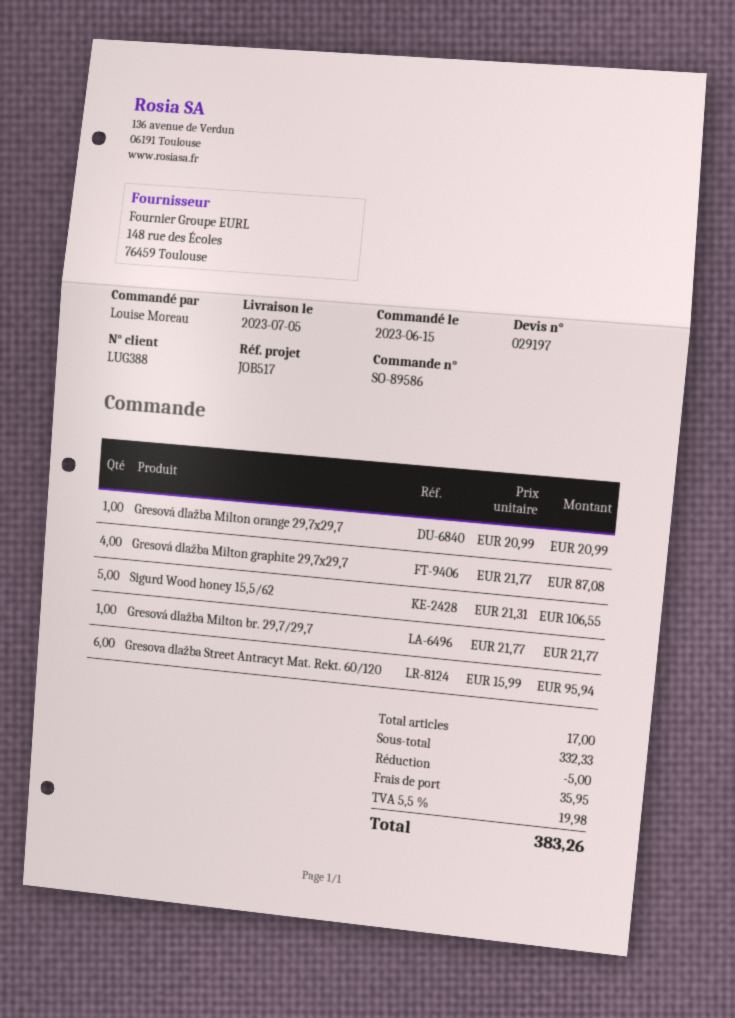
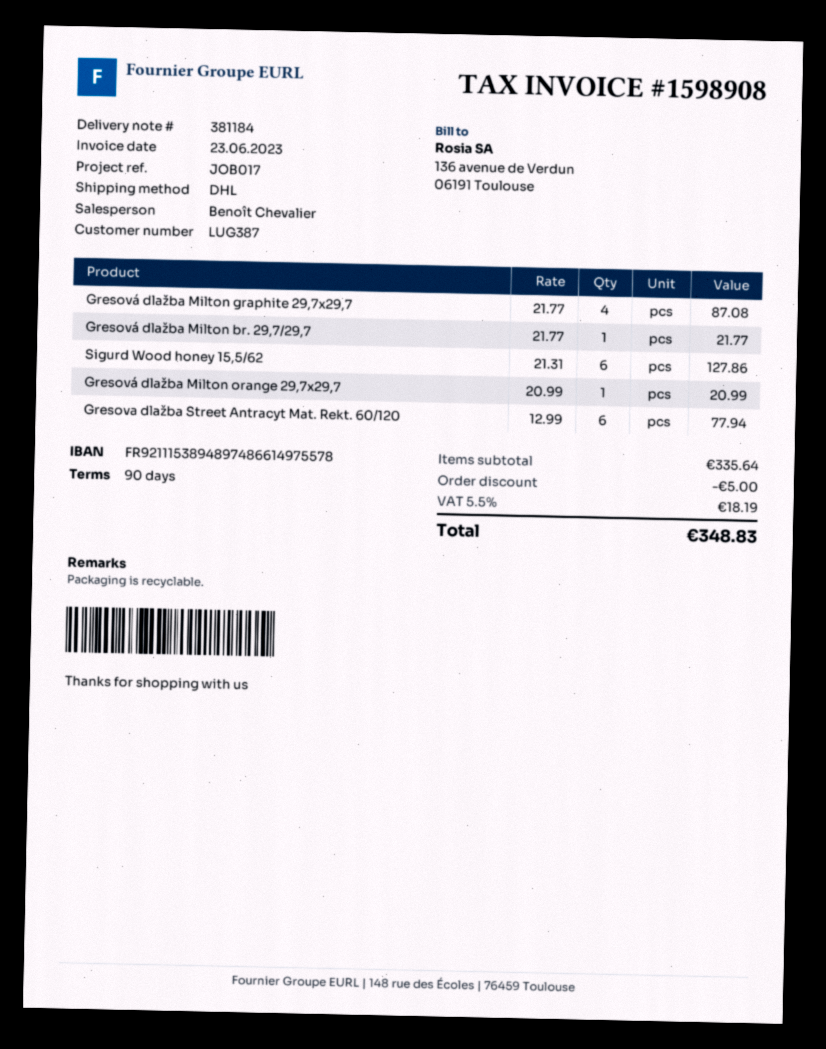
customer number: LUG388 -> LUG387
reference: JOB517 -> JOB017
Sigurd Wood honey 15,5/62: 5 x 21.31 = 106.55 -> 6 x 21.31 = 127.86
Gresova dlažba Street Antracyt Mat. Rekt. 60/120: 6 x 15.99 = 95.94 -> 6 x 12.99 = 77.94
subtotal: 332.33 -> 335.64
shipping: 35.95 -> none
tax: 5.5% = 19.98 -> 5.5% = 18.19
total: 383.26 -> 348.83

